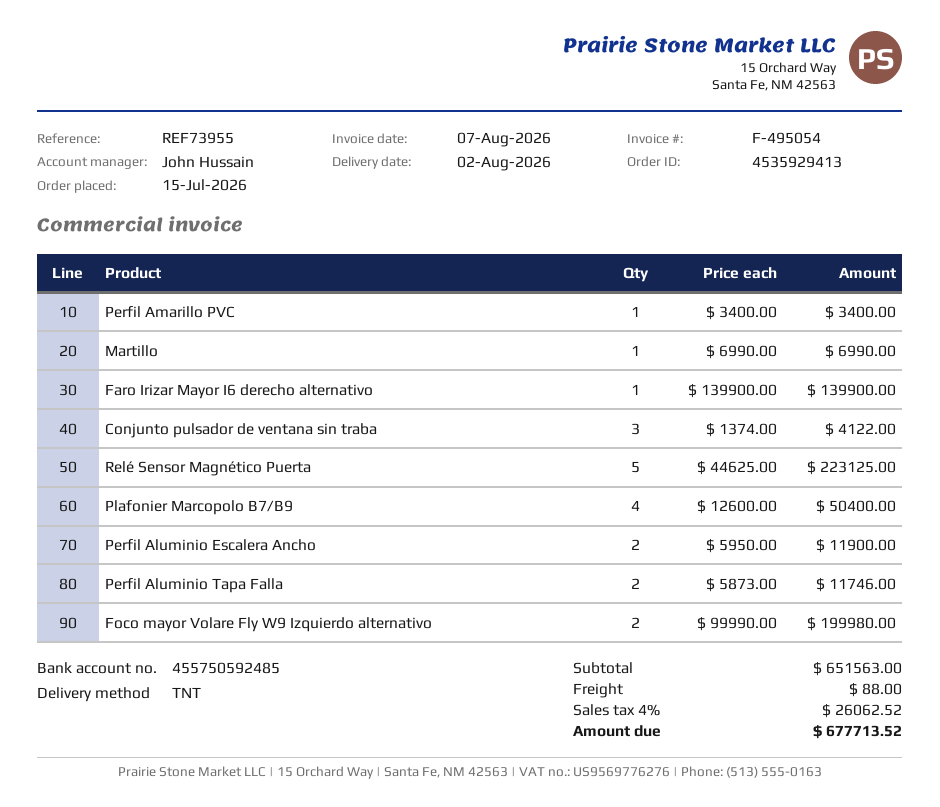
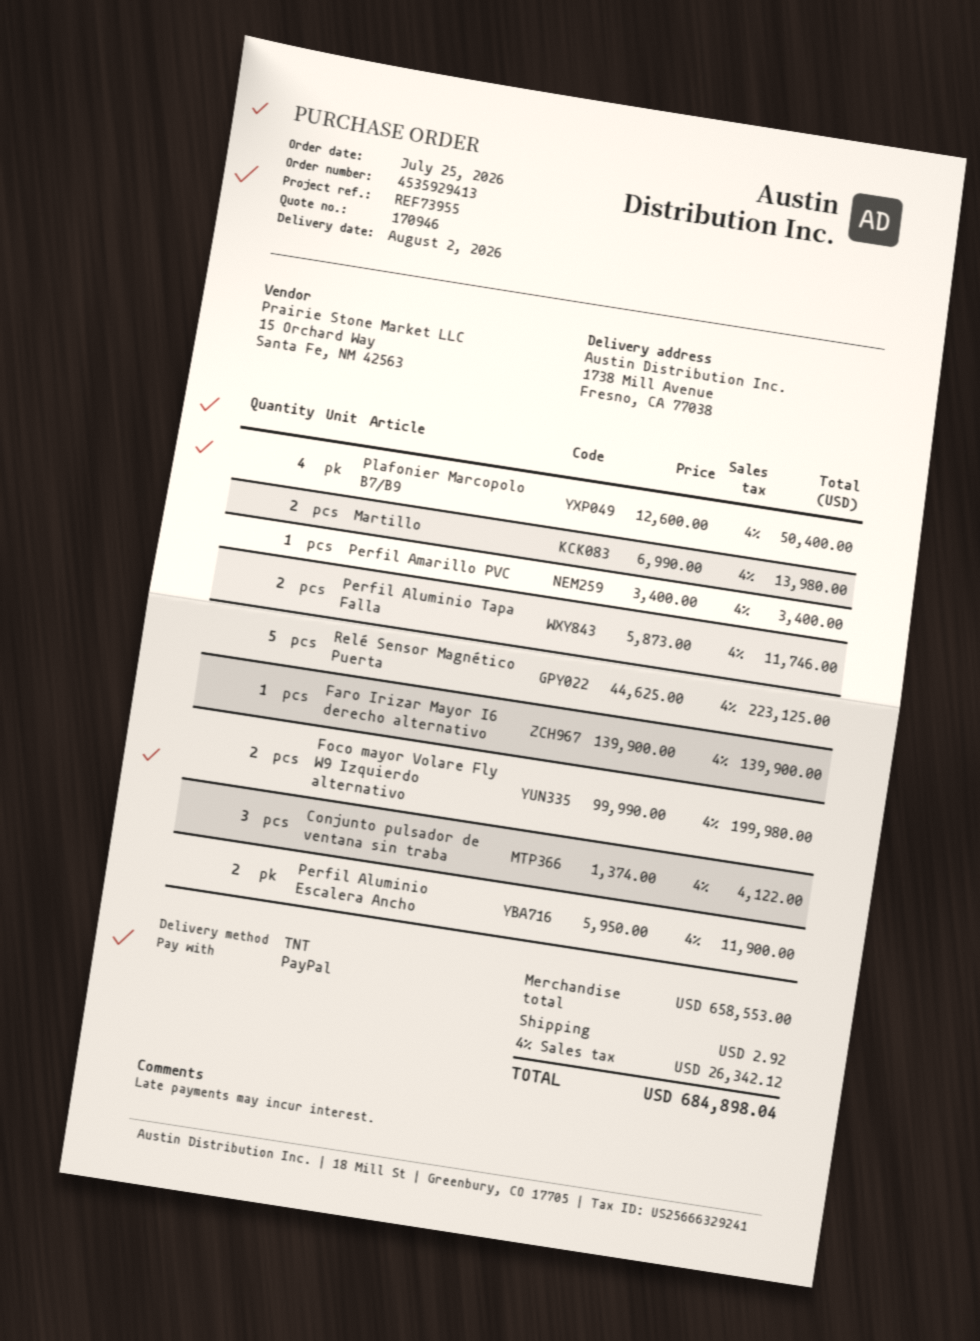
order date: 2026-07-15 -> 2026-07-25
Martillo: 1 x 6990.00 = 6990.00 -> 2 x 6990.00 = 13980.00
subtotal: 651563.00 -> 658553.00
shipping: 88.00 -> 2.92
tax: 4% = 26062.52 -> 4% = 26342.12
total: 677713.52 -> 684898.04

